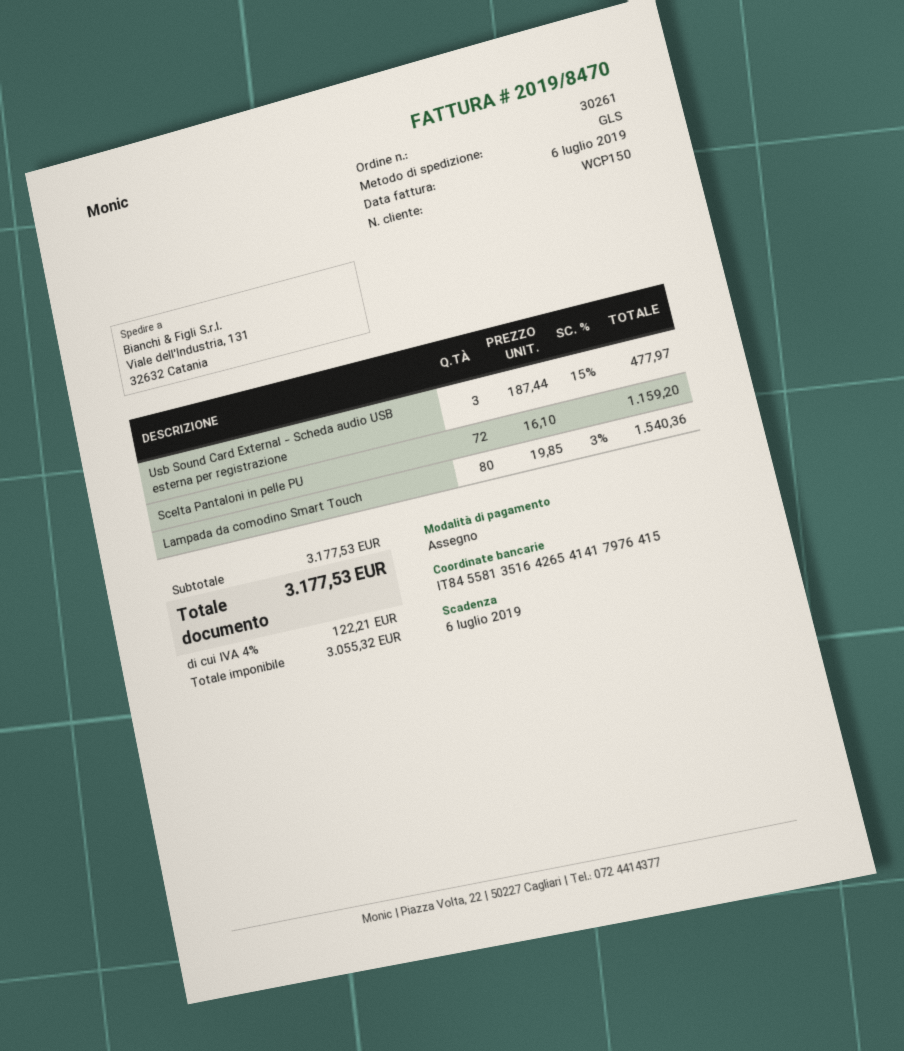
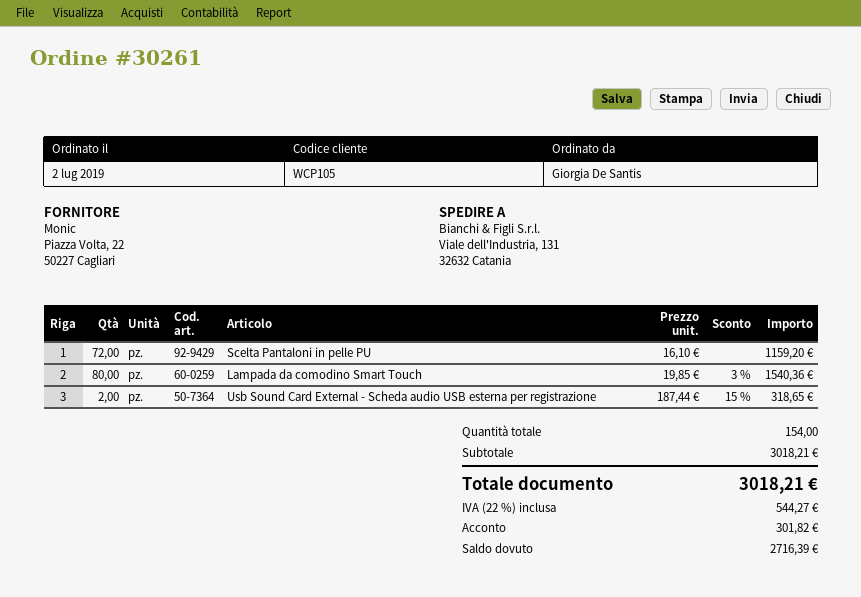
customer number: WCP150 -> WCP105
Usb Sound Card External - Scheda audio USB esterna per registrazione: 3 x 187.44 - 15% = 477.97 -> 2 x 187.44 - 15% = 318.65
subtotal: 3177.53 -> 3018.21
tax: 4% = 122.21 -> 22% = 544.27
total: 3177.53 -> 3018.21

